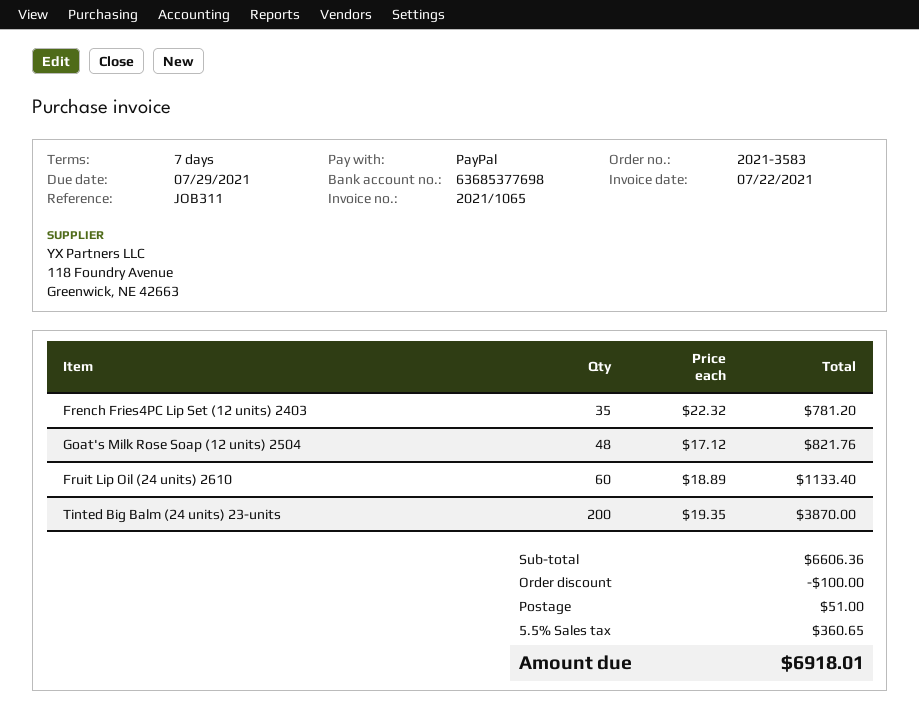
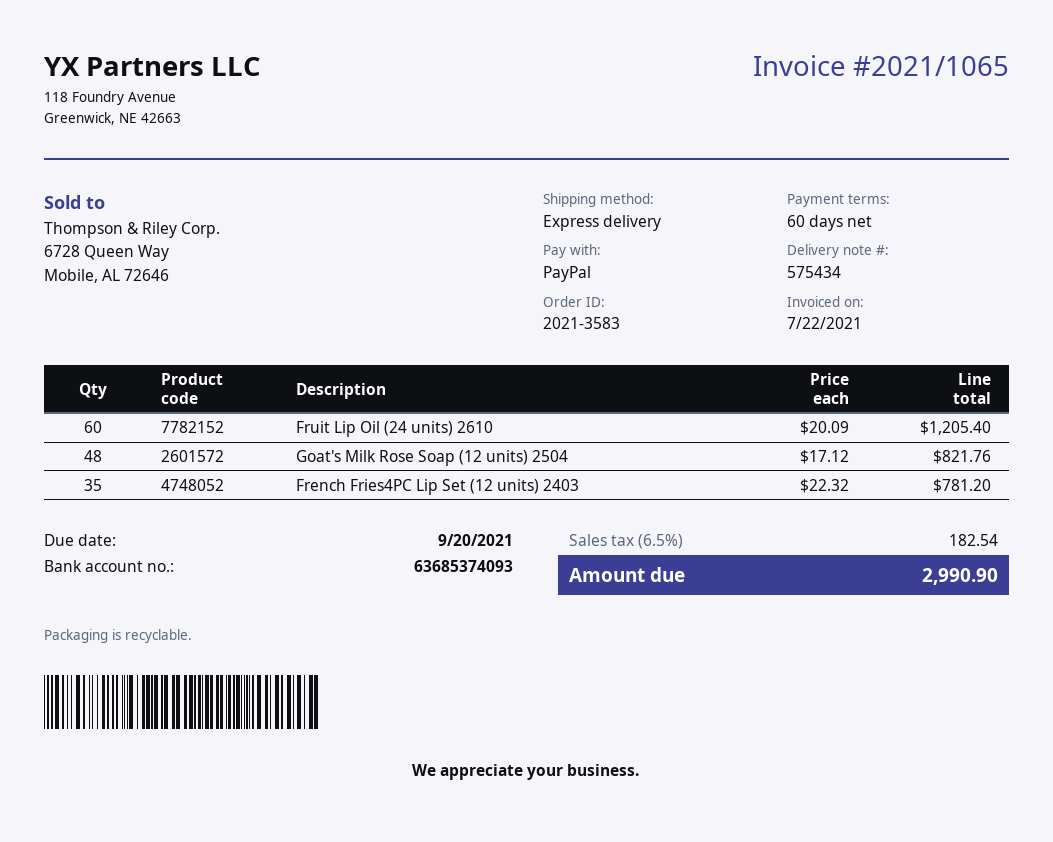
payment terms: 7 days -> 60 days
due date: 2021-07-29 -> 2021-09-20
bank account: 63685377698 -> 63685374093
Fruit Lip Oil (24 units) 2610: 60 x 18.89 = 1133.40 -> 60 x 20.09 = 1205.40
Tinted Big Balm (24 units) 23-units: 200 x 19.35 = 3870.00 -> none
discount: 100.00 -> none
shipping: 51.00 -> none
tax: 5.5% = 360.65 -> 6.5% = 182.54
total: 6918.01 -> 2990.90

